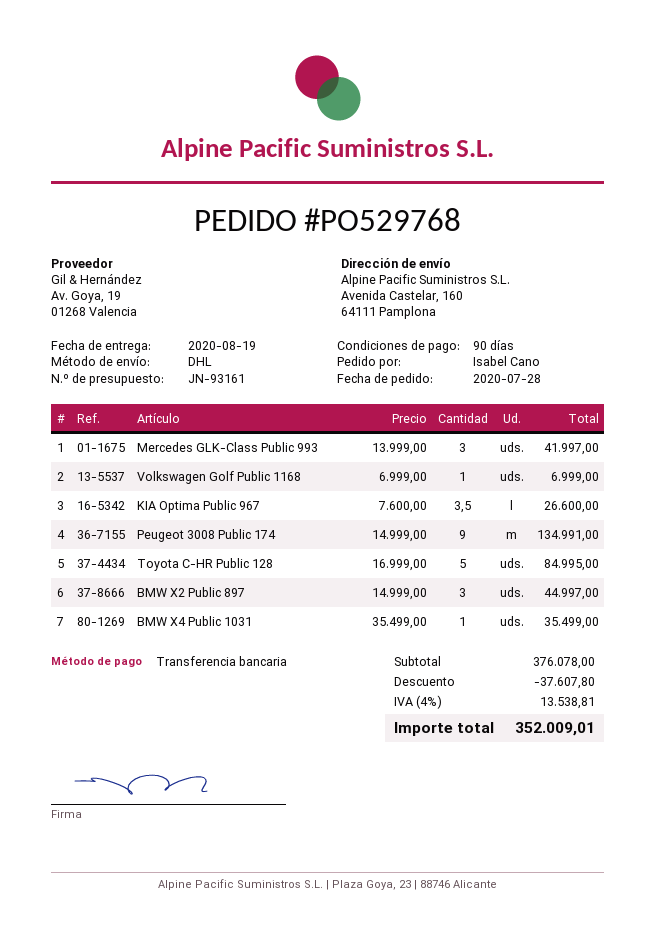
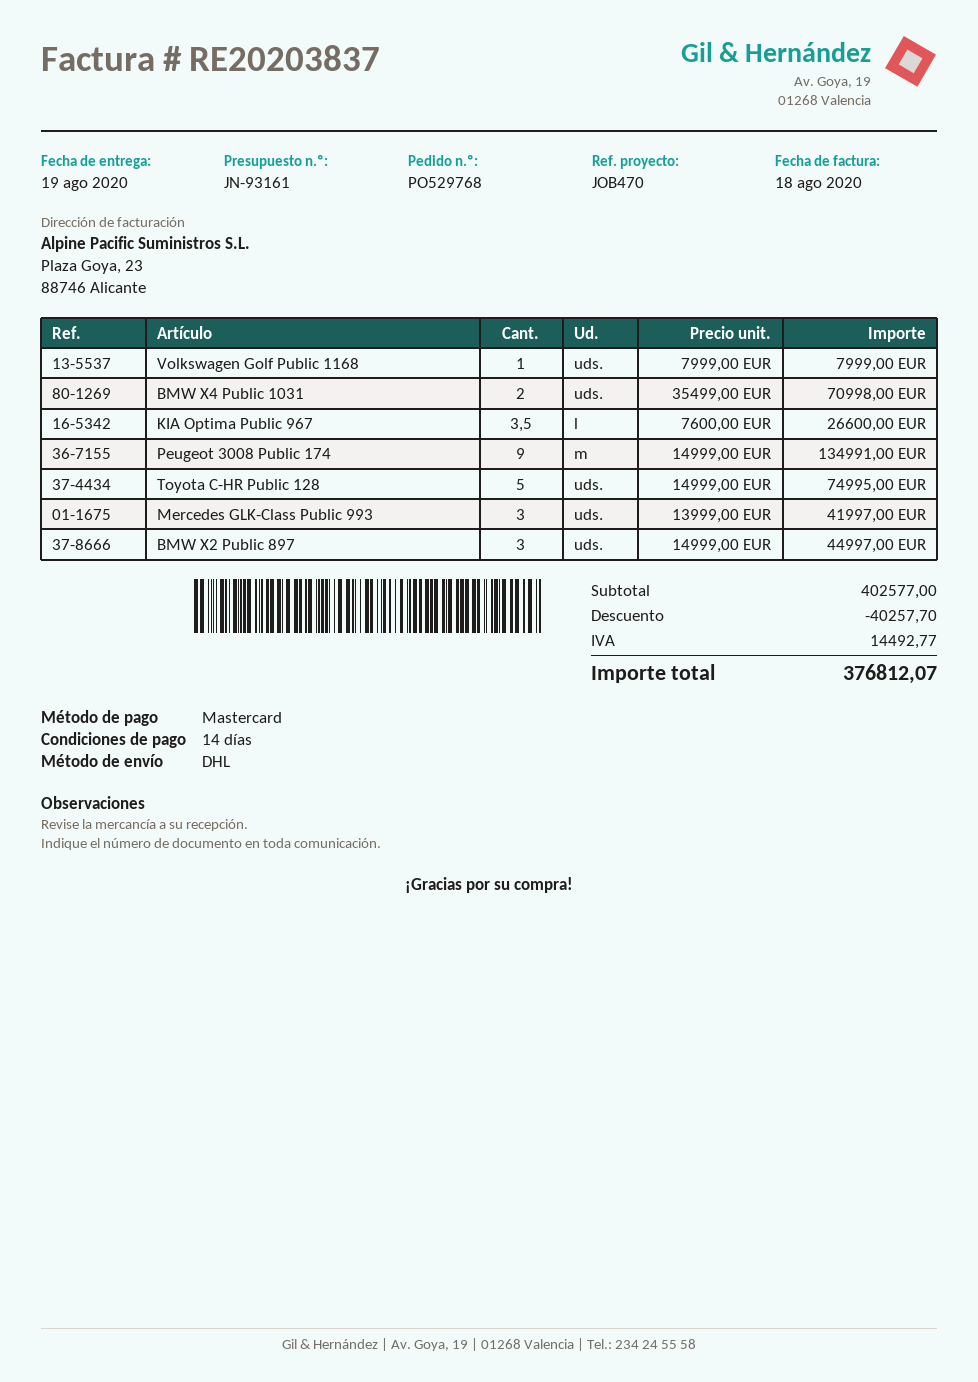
payment terms: 90 days -> 14 days
payment method: bank transfer -> Mastercard
Volkswagen Golf Public 1168: 1 x 6999.00 = 6999.00 -> 1 x 7999.00 = 7999.00
Toyota C-HR Public 128: 5 x 16999.00 = 84995.00 -> 5 x 14999.00 = 74995.00
BMW X4 Public 1031: 1 x 35499.00 = 35499.00 -> 2 x 35499.00 = 70998.00
subtotal: 376078.00 -> 402577.00
discount: 37607.80 -> 40257.70
tax: 13538.81 -> 14492.77
total: 352009.01 -> 376812.07

